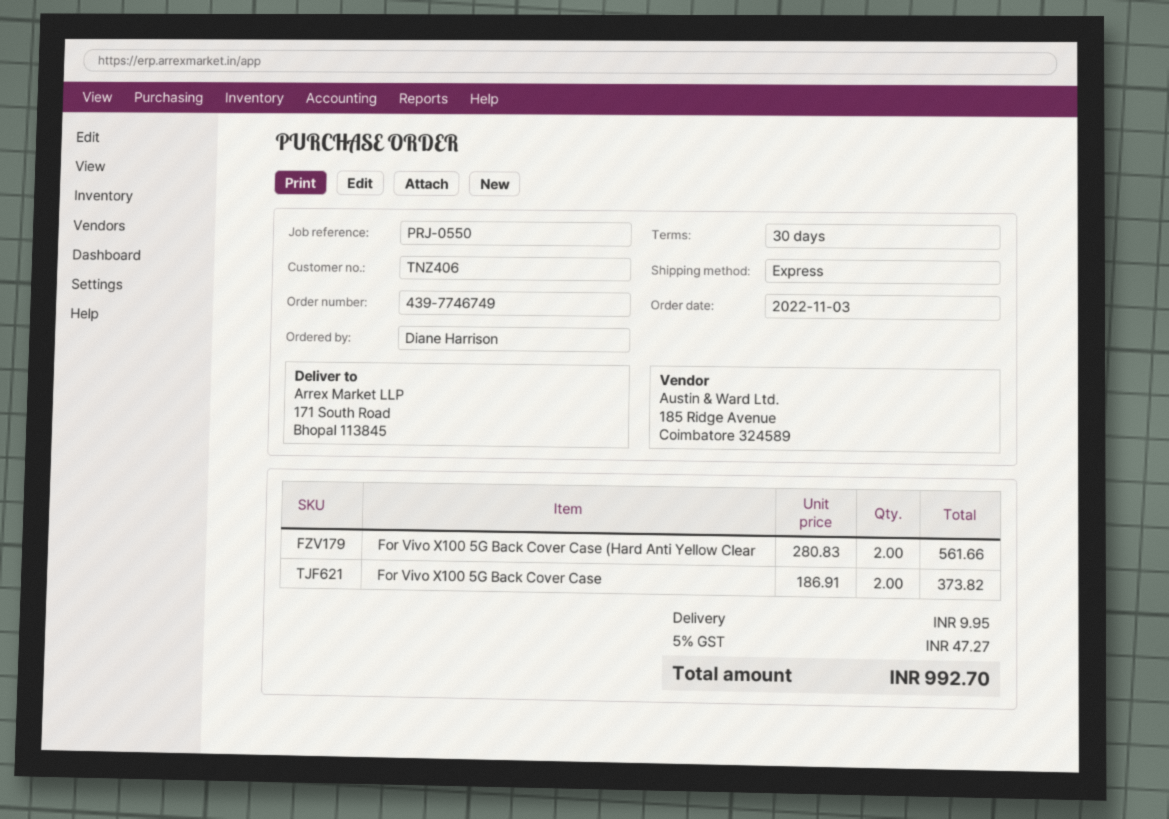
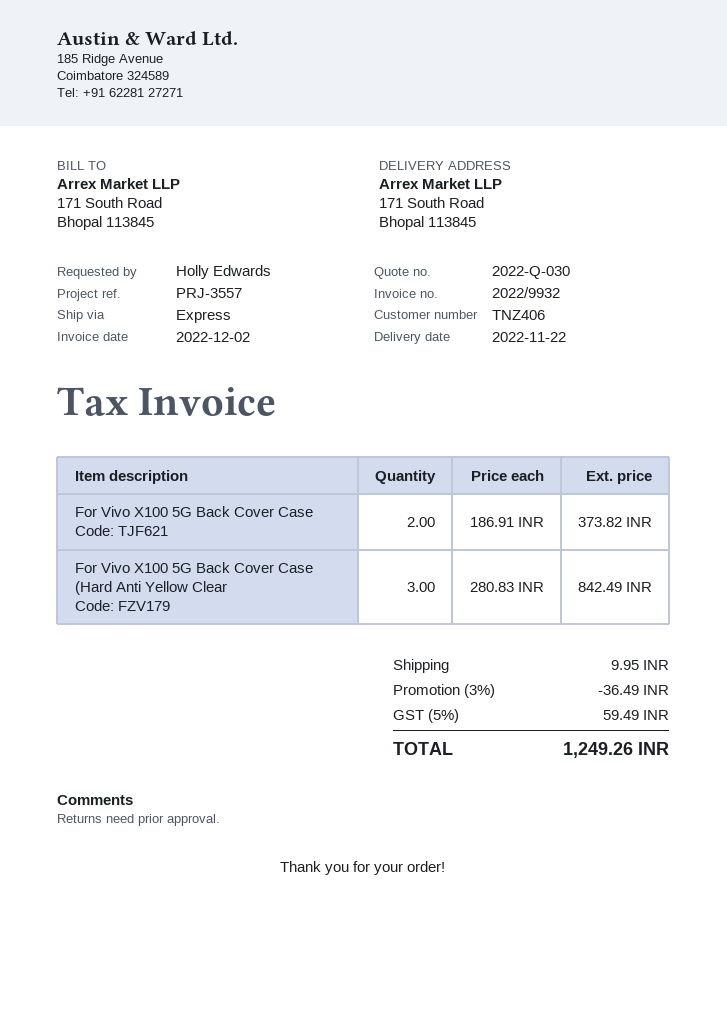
reference: PRJ-0550 -> PRJ-3557
ordered by: Diane Harrison -> Holly Edwards
For Vivo X100 5G Back Cover Case (Hard Anti Yellow Clear: 2 x 280.83 = 561.66 -> 3 x 280.83 = 842.49
discount: none -> 3% = 36.49
tax: 5% = 47.27 -> 5% = 59.49
total: 992.70 -> 1249.26

